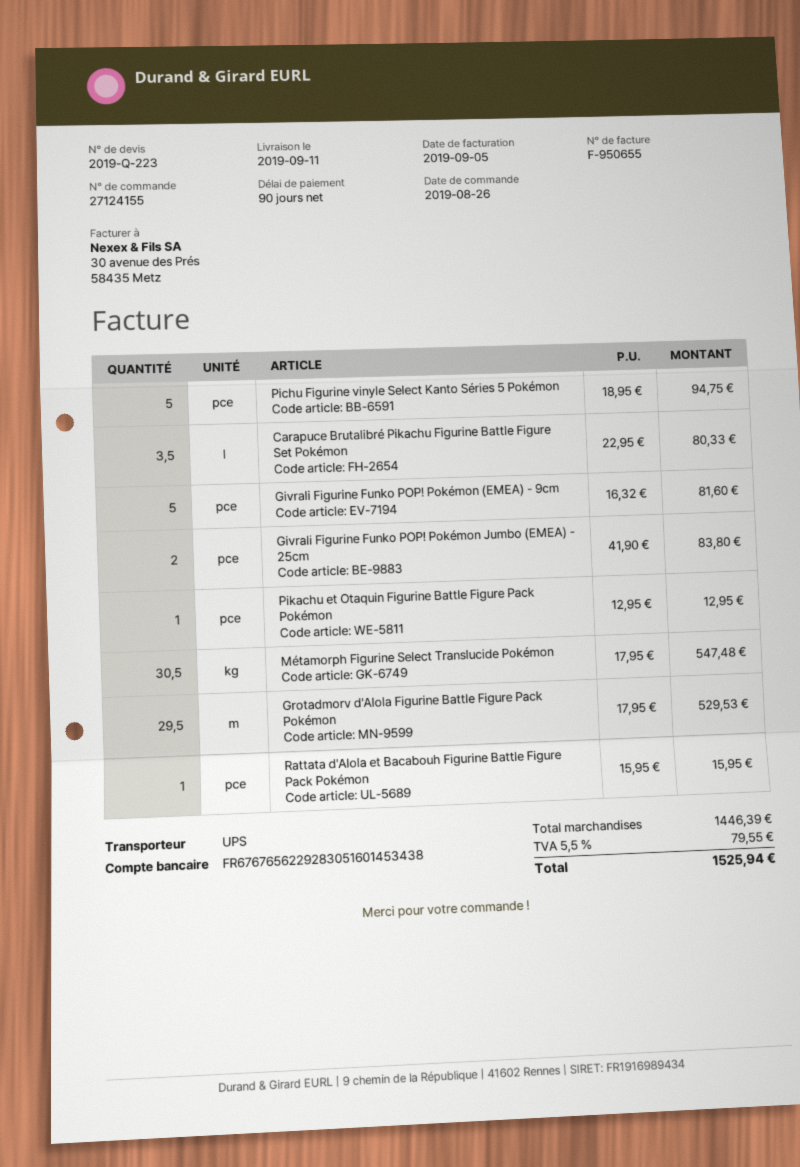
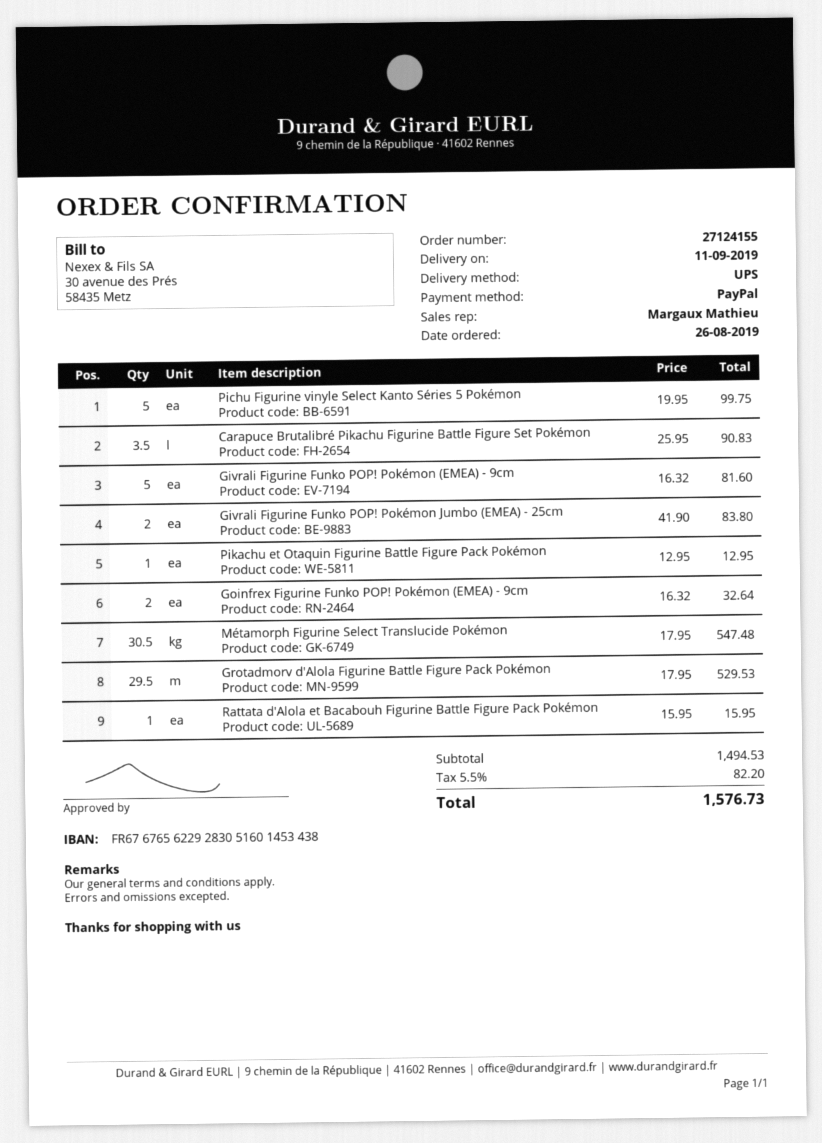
Pichu Figurine vinyle Select Kanto Séries 5 Pokémon: 5 x 18.95 = 94.75 -> 5 x 19.95 = 99.75
Carapuce Brutalibré Pikachu Figurine Battle Figure Set Pokémon: 3.5 x 22.95 = 80.33 -> 3.5 x 25.95 = 90.83
Goinfrex Figurine Funko POP! Pokémon (EMEA) - 9cm: none -> 2 x 16.32 = 32.64
subtotal: 1446.39 -> 1494.53
tax: 5.5% = 79.55 -> 5.5% = 82.20
total: 1525.94 -> 1576.73

